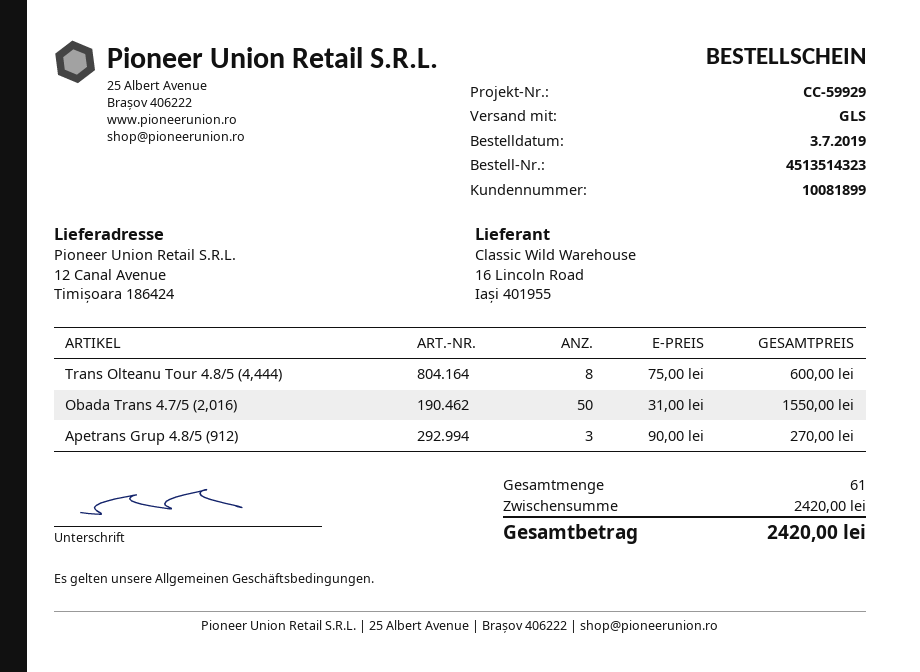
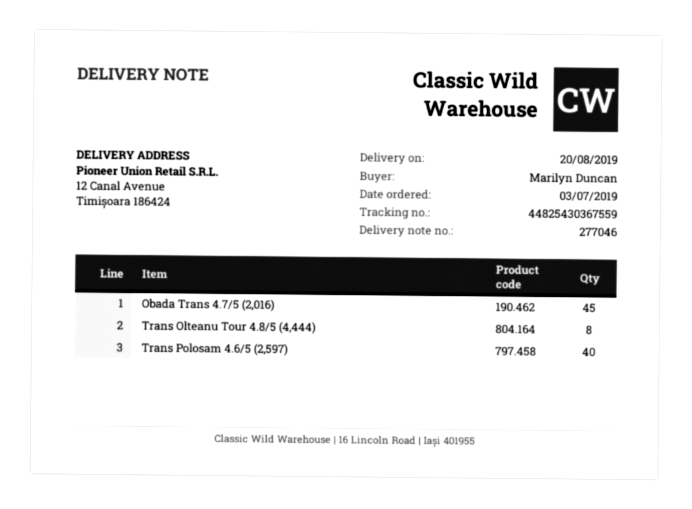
Obada Trans 4.7/5 (2,016): 50 -> 45
Apetrans Grup 4.8/5 (912): 3 -> none
Trans Polosam 4.6/5 (2,597): none -> 40

